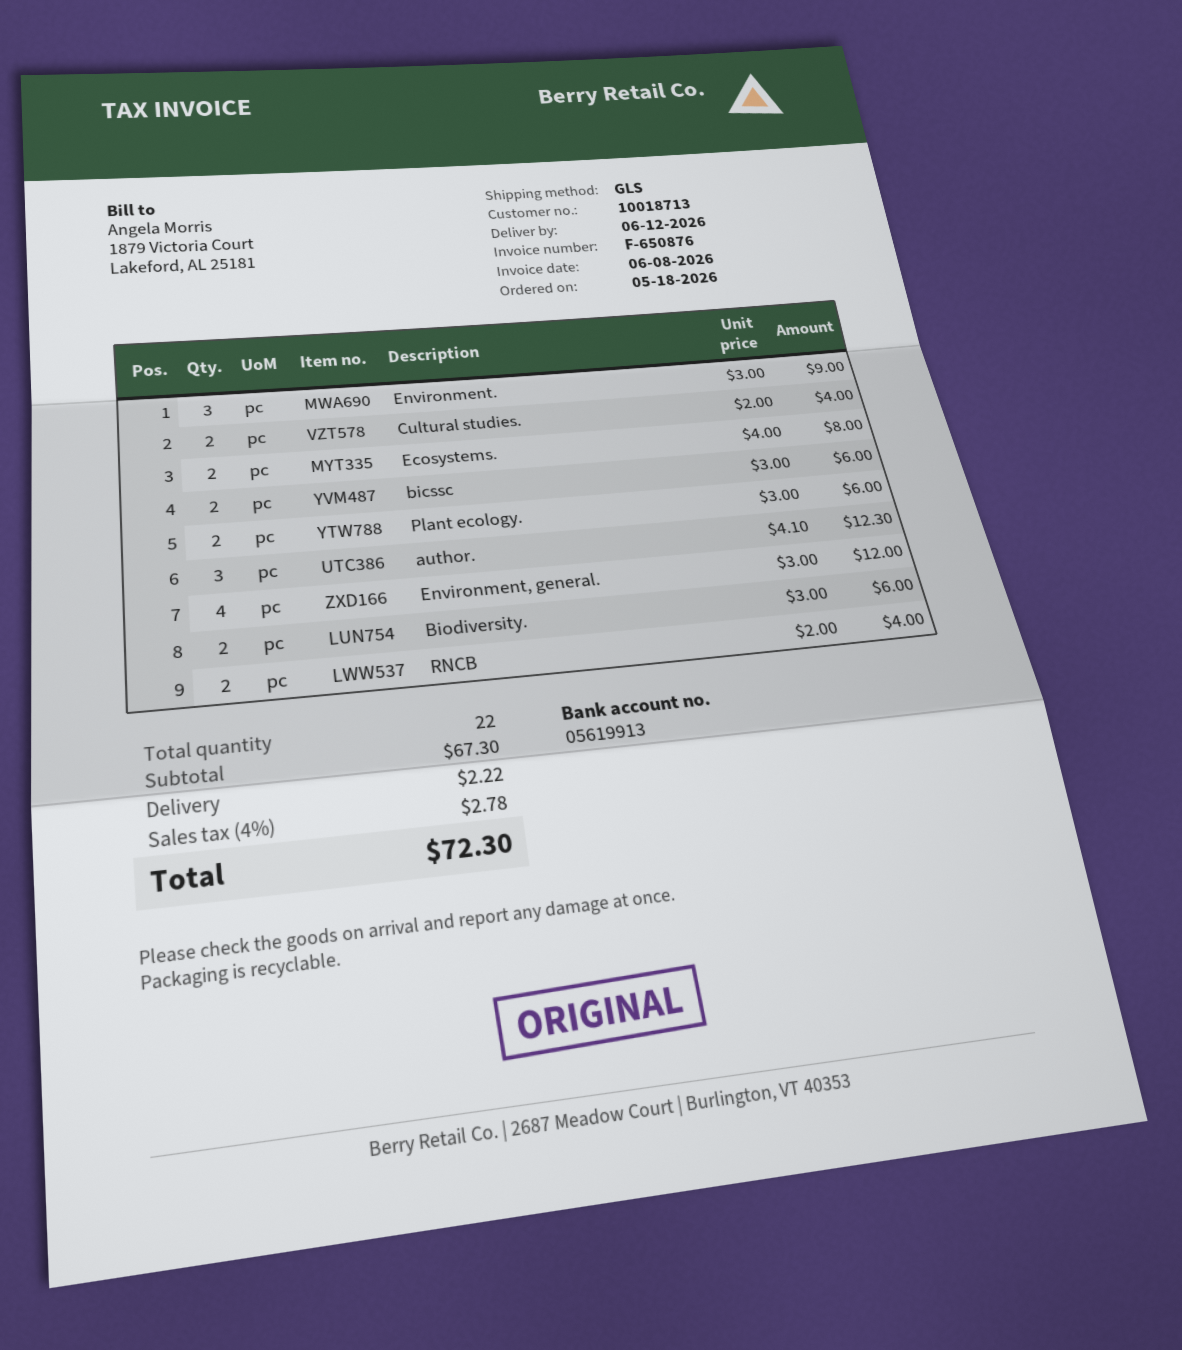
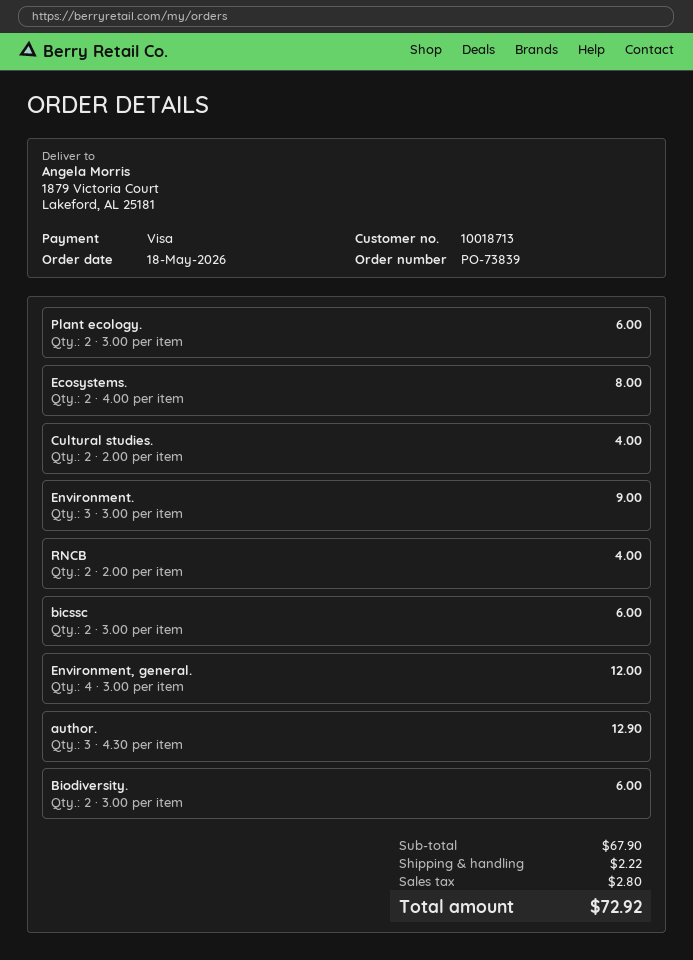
author.: 3 x 4.10 = 12.30 -> 3 x 4.30 = 12.90
subtotal: 67.30 -> 67.90
tax: 2.78 -> 2.80
total: 72.30 -> 72.92

